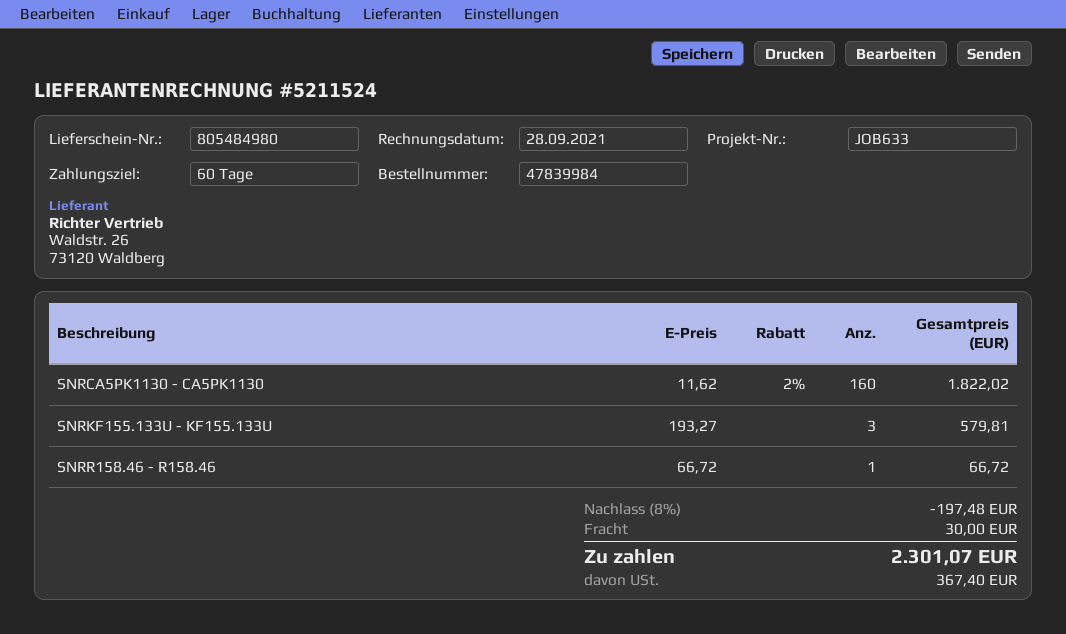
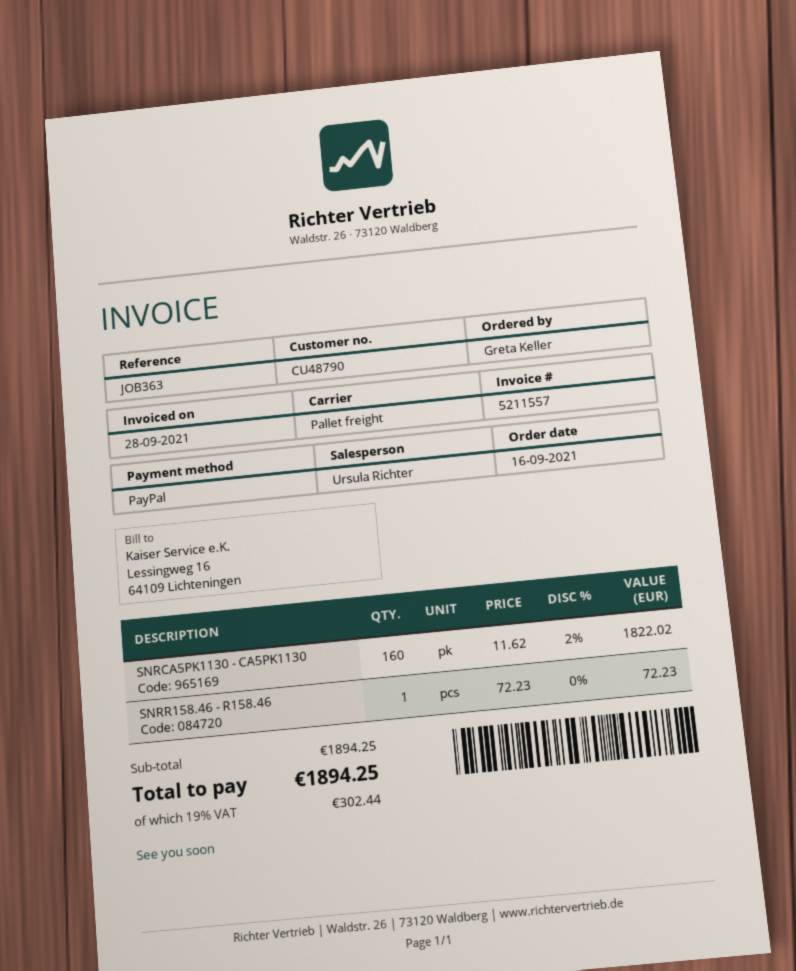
invoice number: 5211524 -> 5211557
reference: JOB633 -> JOB363
SNRKF155.133U - KF155.133U: 3 x 193.27 = 579.81 -> none
SNRR158.46 - R158.46: 1 x 66.72 = 66.72 -> 1 x 72.23 = 72.23
discount: 8% = 197.48 -> none
shipping: 30.00 -> none
tax: 367.40 -> 302.44
total: 2301.07 -> 1894.25

